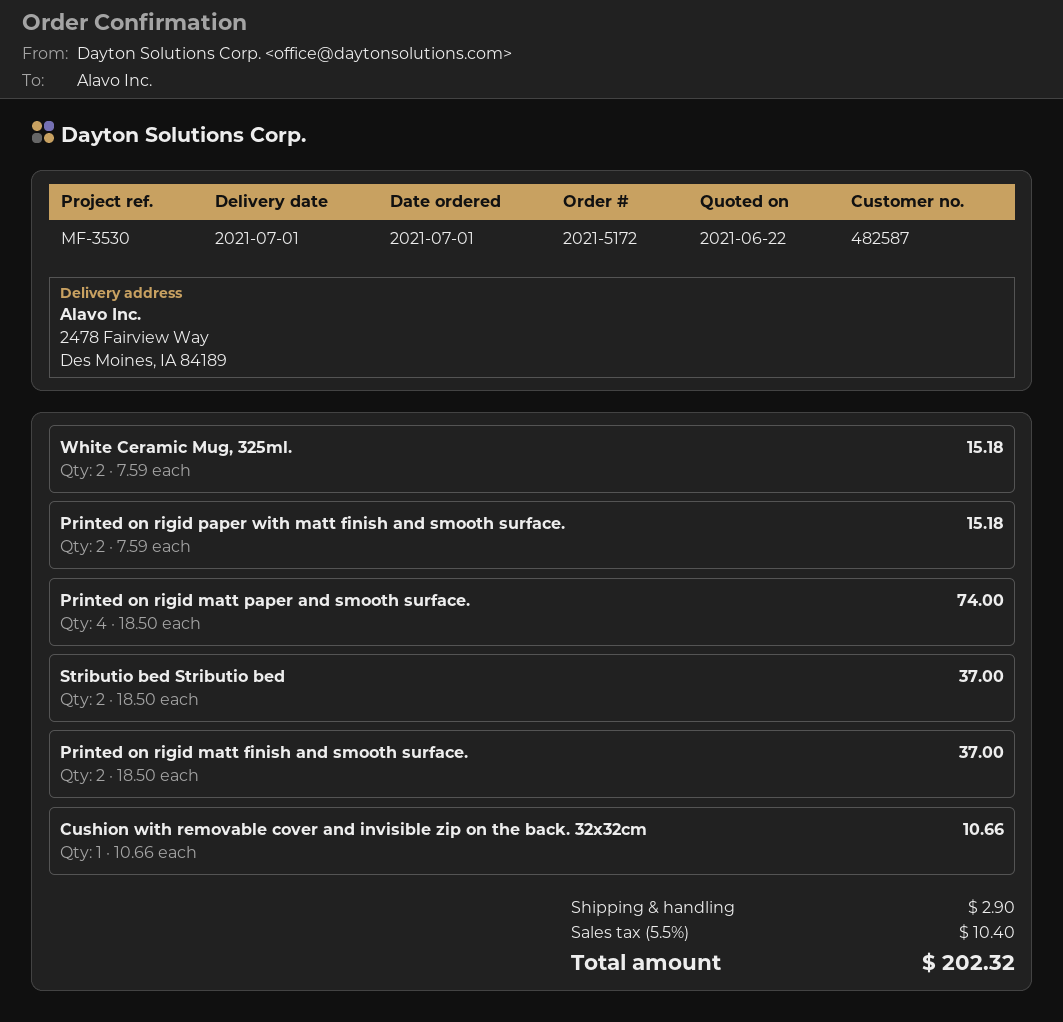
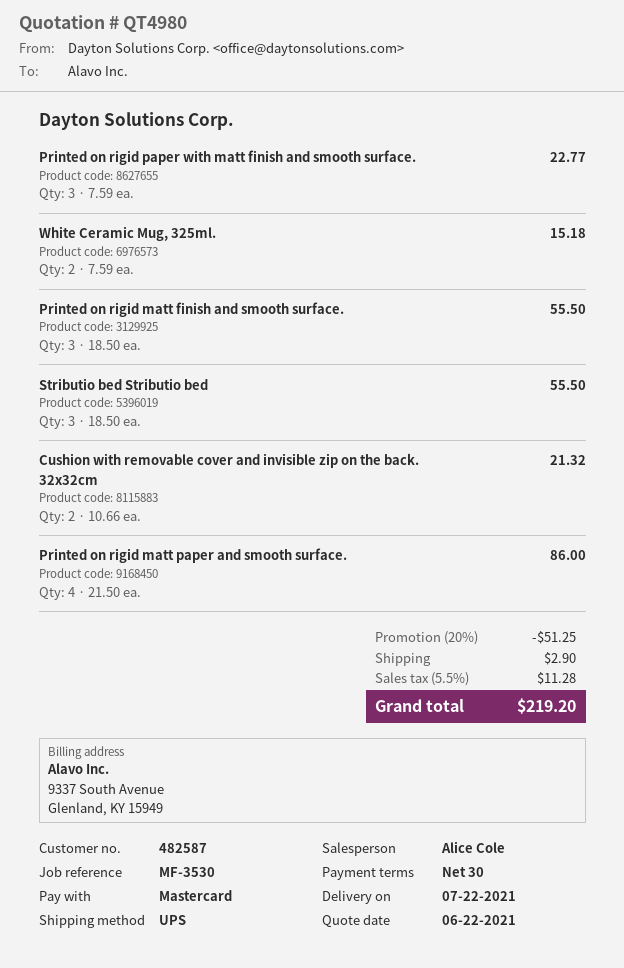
delivery date: 2021-07-01 -> 2021-07-22
Printed on rigid paper with matt finish and smooth surface.: 2 x 7.59 = 15.18 -> 3 x 7.59 = 22.77
Printed on rigid matt paper and smooth surface.: 4 x 18.50 = 74.00 -> 4 x 21.50 = 86.00
Stributio bed Stributio bed: 2 x 18.50 = 37.00 -> 3 x 18.50 = 55.50
Printed on rigid matt finish and smooth surface.: 2 x 18.50 = 37.00 -> 3 x 18.50 = 55.50
Cushion with removable cover and invisible zip on the back. 32x32cm: 1 x 10.66 = 10.66 -> 2 x 10.66 = 21.32
discount: none -> 20% = 51.25
tax: 5.5% = 10.40 -> 5.5% = 11.28
total: 202.32 -> 219.20

